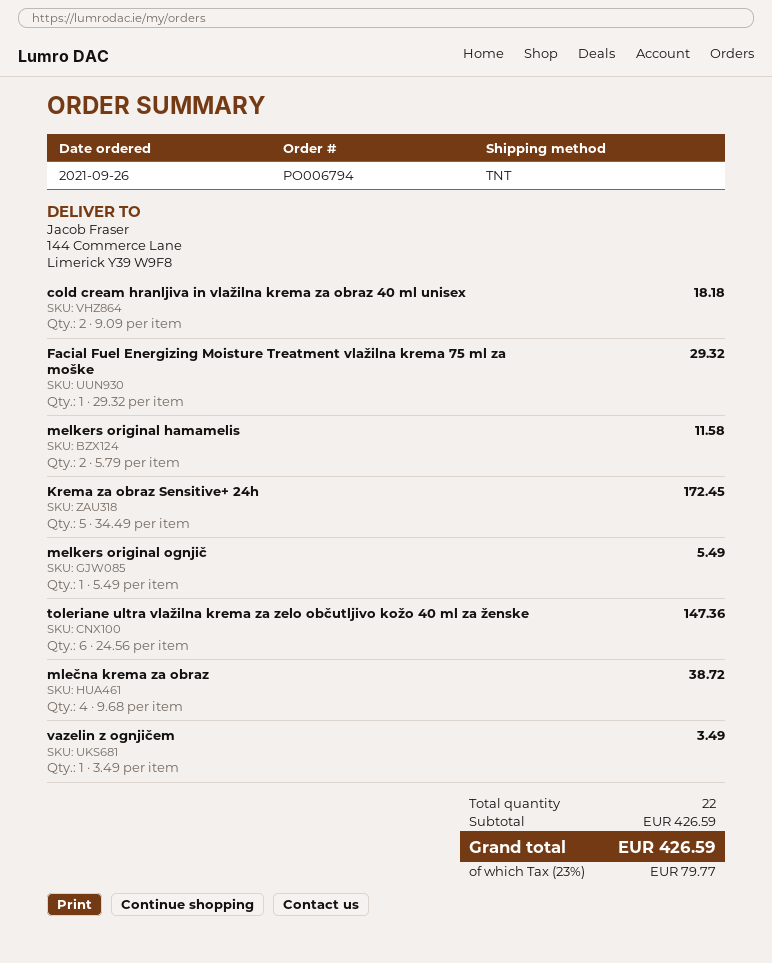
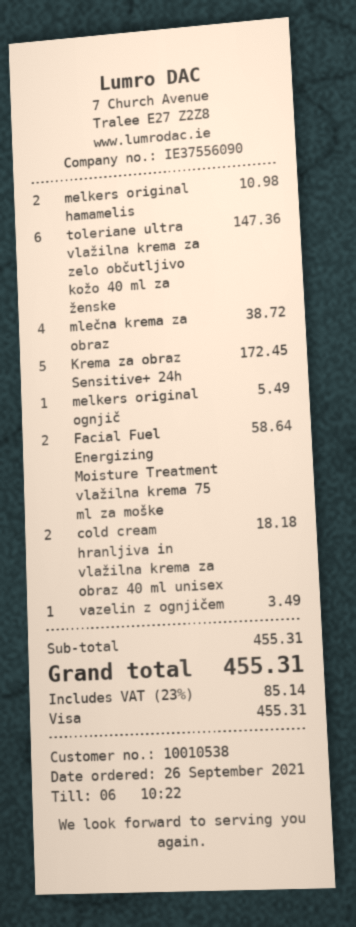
Facial Fuel Energizing Moisture Treatment vlažilna krema 75 ml za moške: 1 for 29.32 -> 2 for 58.64
melkers original hamamelis: 2 for 11.58 -> 2 for 10.98
subtotal: 426.59 -> 455.31
tax: 23% = 79.77 -> 23% = 85.14
total: 426.59 -> 455.31

